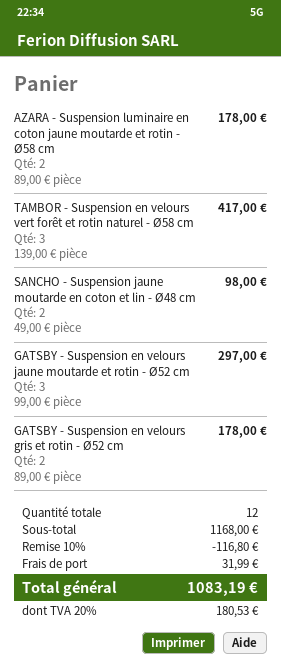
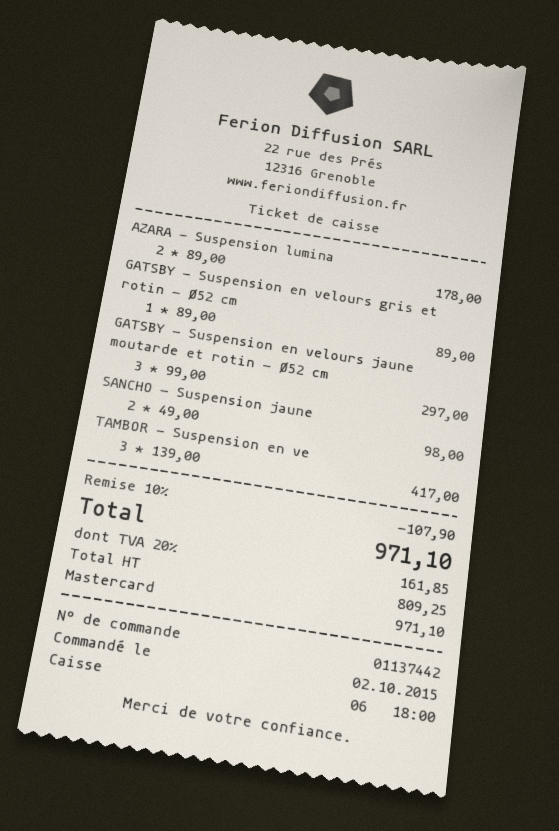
GATSBY - Suspension en velours gris et rotin - Ø52 cm: 2 x 89.00 = 178.00 -> 1 x 89.00 = 89.00
discount: 10% = 116.80 -> 10% = 107.90
shipping: 31.99 -> none
tax: 20% = 180.53 -> 20% = 161.85
total: 1083.19 -> 971.10

